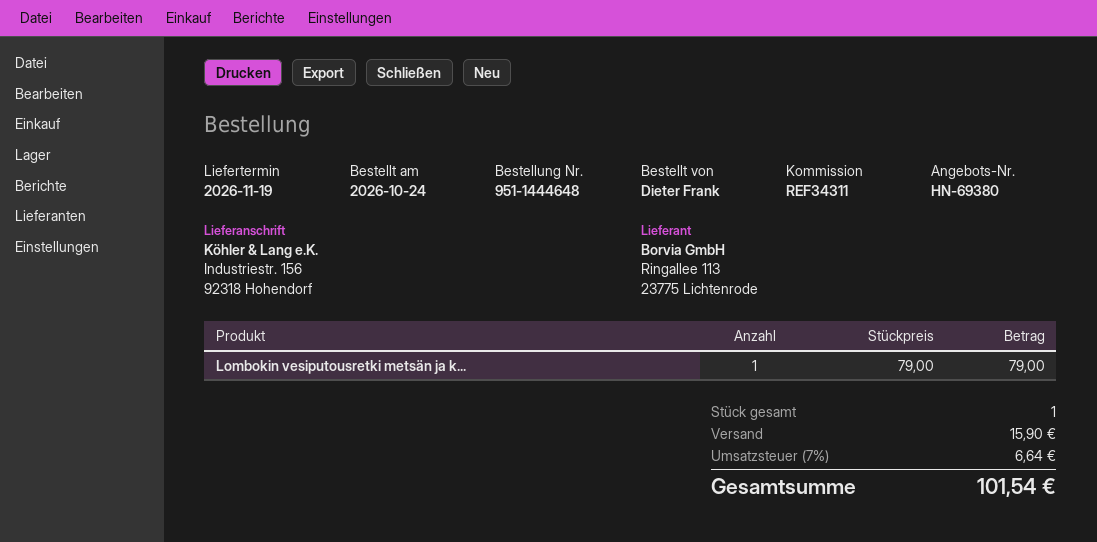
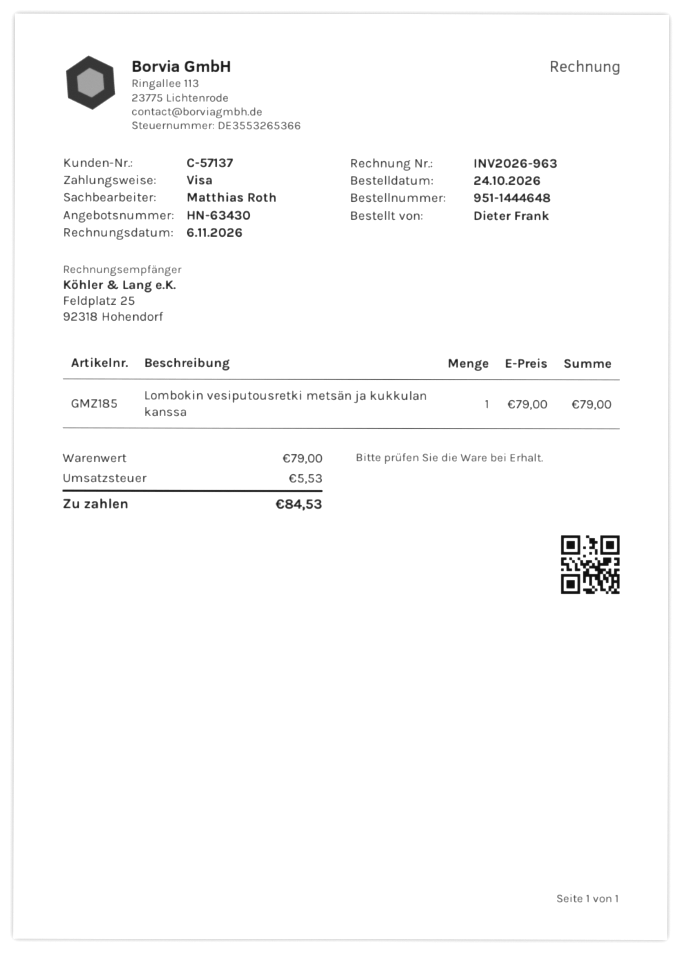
quote number: HN-69380 -> HN-63430
shipping: 15.90 -> none
tax: 6.64 -> 5.53
total: 101.54 -> 84.53

